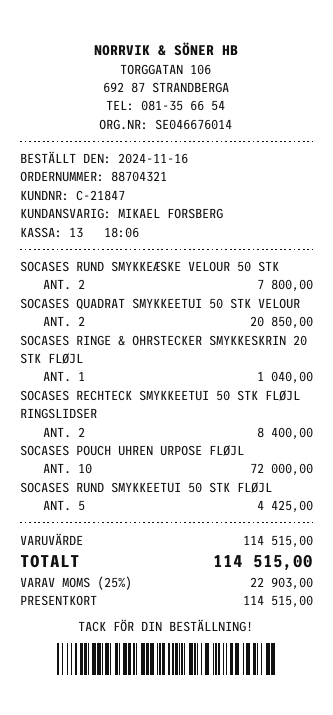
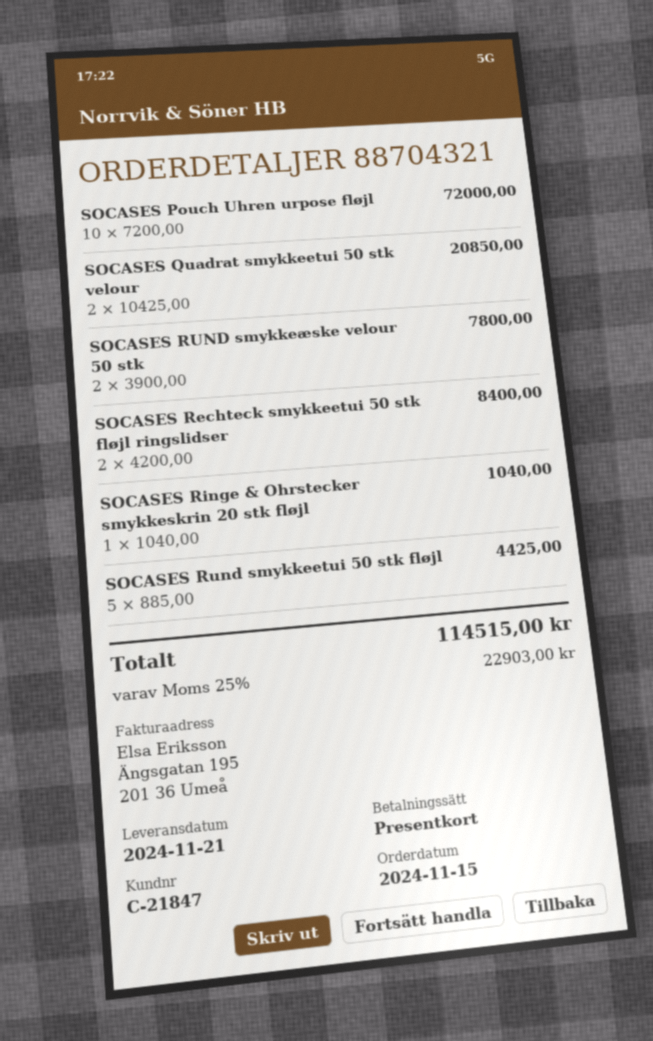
order date: 2024-11-16 -> 2024-11-15

